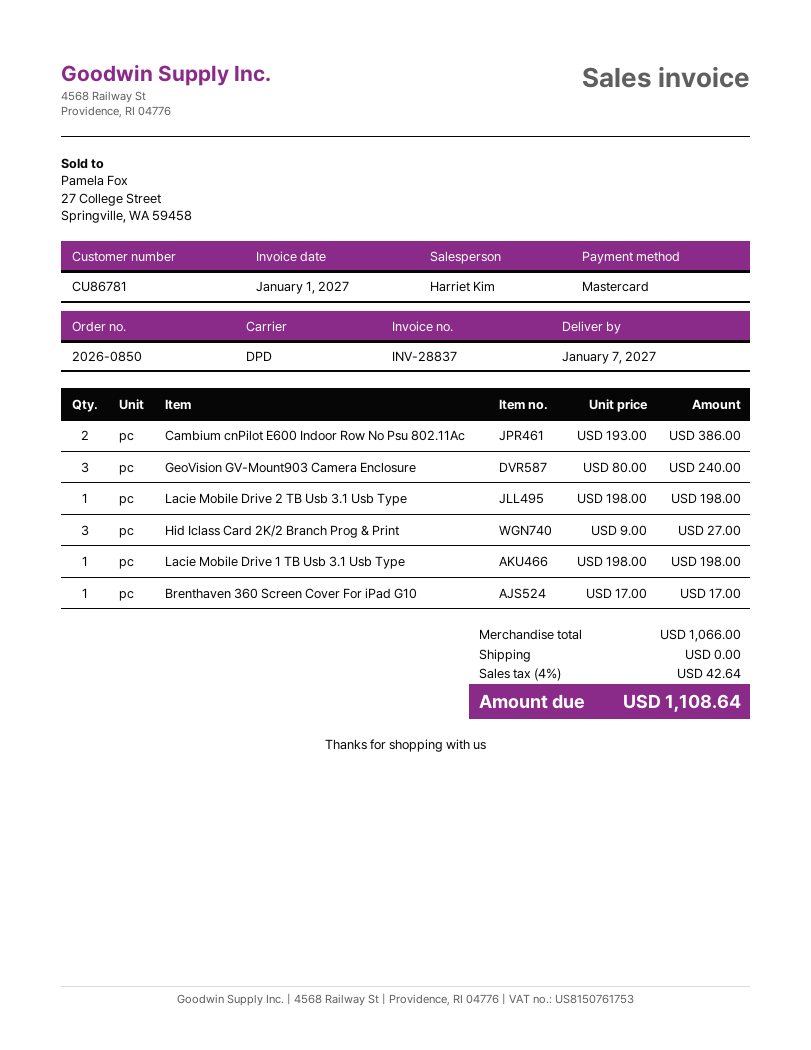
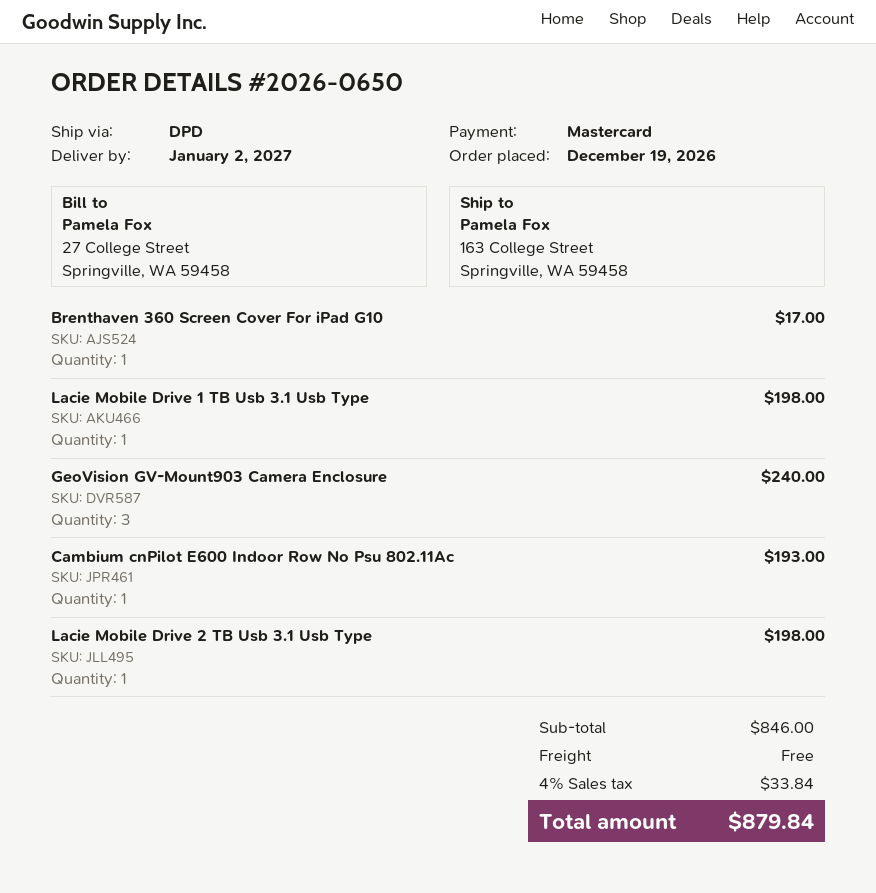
order number: 2026-0850 -> 2026-0650
delivery date: 2027-01-07 -> 2027-01-02
Cambium cnPilot E600 Indoor Row No Psu 802.11Ac: 2 for 386.00 -> 1 for 193.00
Hid Iclass Card 2K/2 Branch Prog & Print: 3 for 27.00 -> none
subtotal: 1066.00 -> 846.00
tax: 4% = 42.64 -> 4% = 33.84
total: 1108.64 -> 879.84

